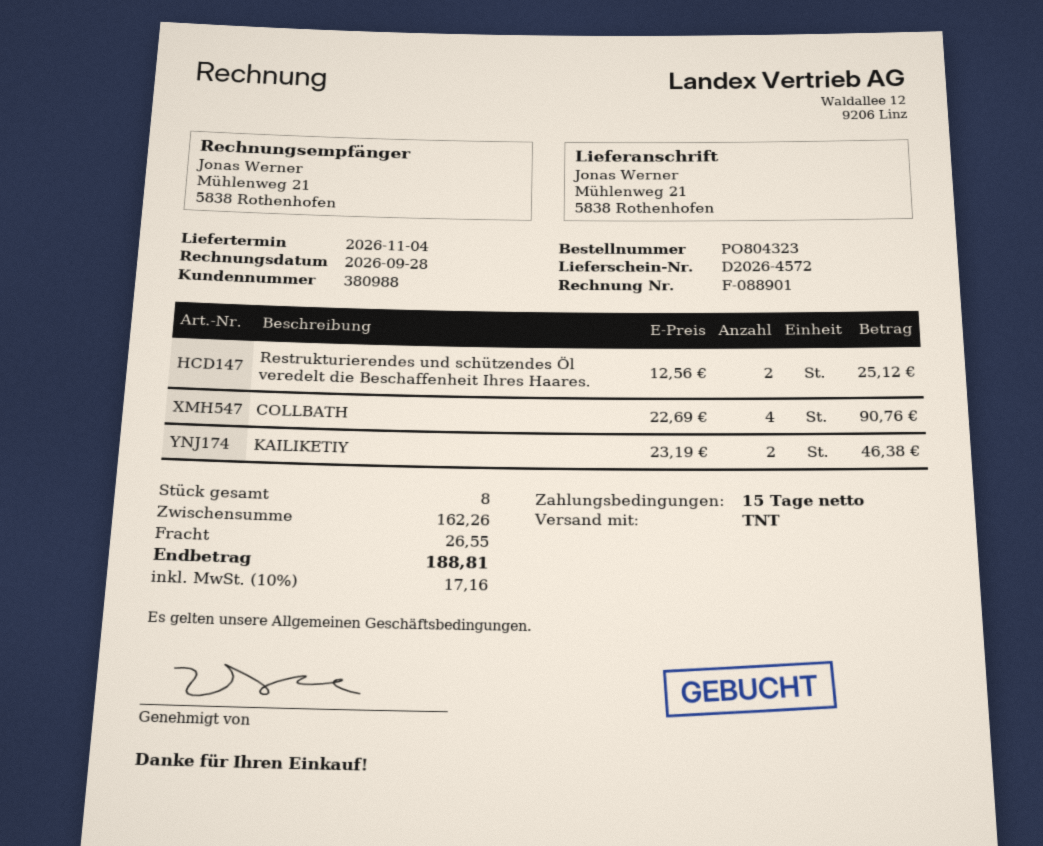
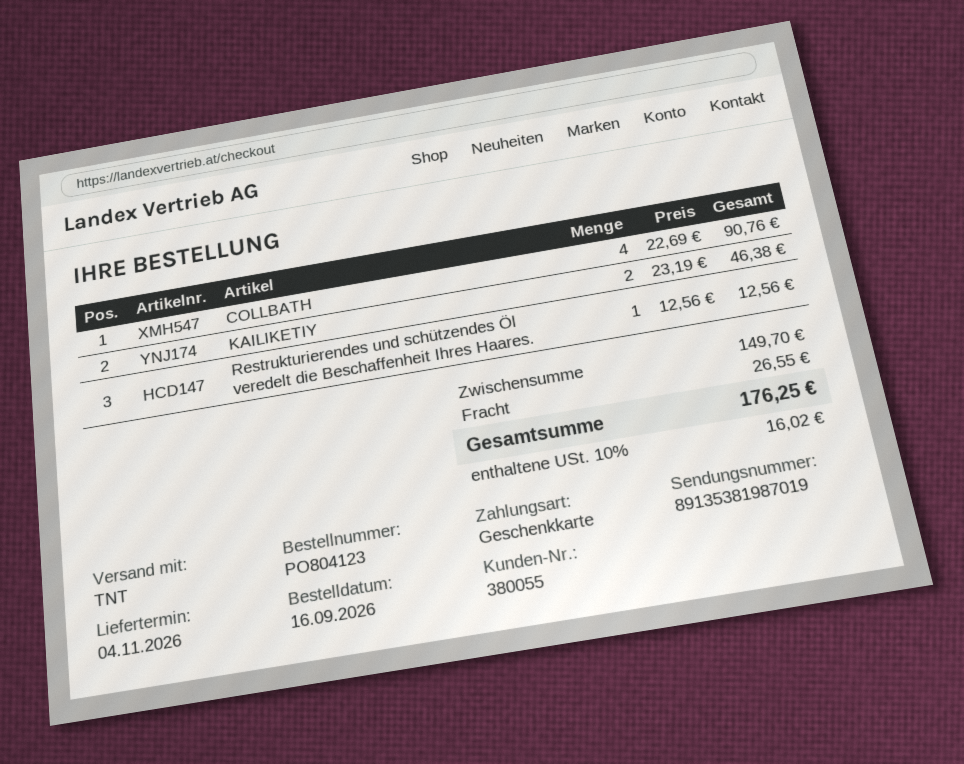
order number: PO804323 -> PO804123
customer number: 380988 -> 380055
Restrukturierendes und schützendes Öl veredelt die Beschaffenheit Ihres Haares.: 2 x 12.56 = 25.12 -> 1 x 12.56 = 12.56
subtotal: 162.26 -> 149.70
tax: 10% = 17.16 -> 10% = 16.02
total: 188.81 -> 176.25

